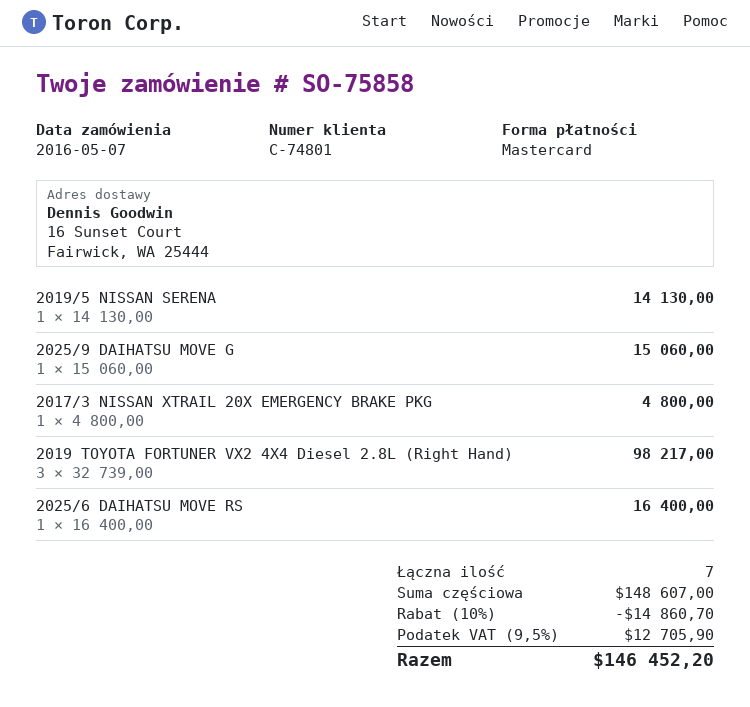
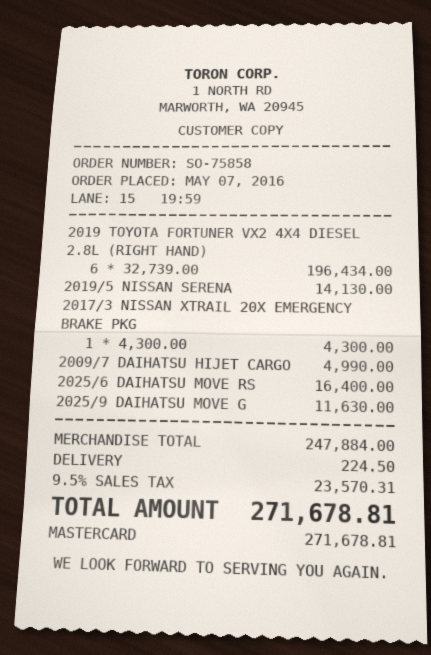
2025/9 DAIHATSU MOVE G: 1 x 15060.00 = 15060.00 -> 1 x 11630.00 = 11630.00
2017/3 NISSAN XTRAIL 20X EMERGENCY BRAKE PKG: 1 x 4800.00 = 4800.00 -> 1 x 4300.00 = 4300.00
2019 TOYOTA FORTUNER VX2 4X4 Diesel 2.8L (Right Hand): 3 x 32739.00 = 98217.00 -> 6 x 32739.00 = 196434.00
2009/7 DAIHATSU HIJET CARGO: none -> 1 x 4990.00 = 4990.00
subtotal: 148607.00 -> 247884.00
discount: 10% = 14860.70 -> none
shipping: none -> 224.50
tax: 9.5% = 12705.90 -> 9.5% = 23570.31
total: 146452.20 -> 271678.81

